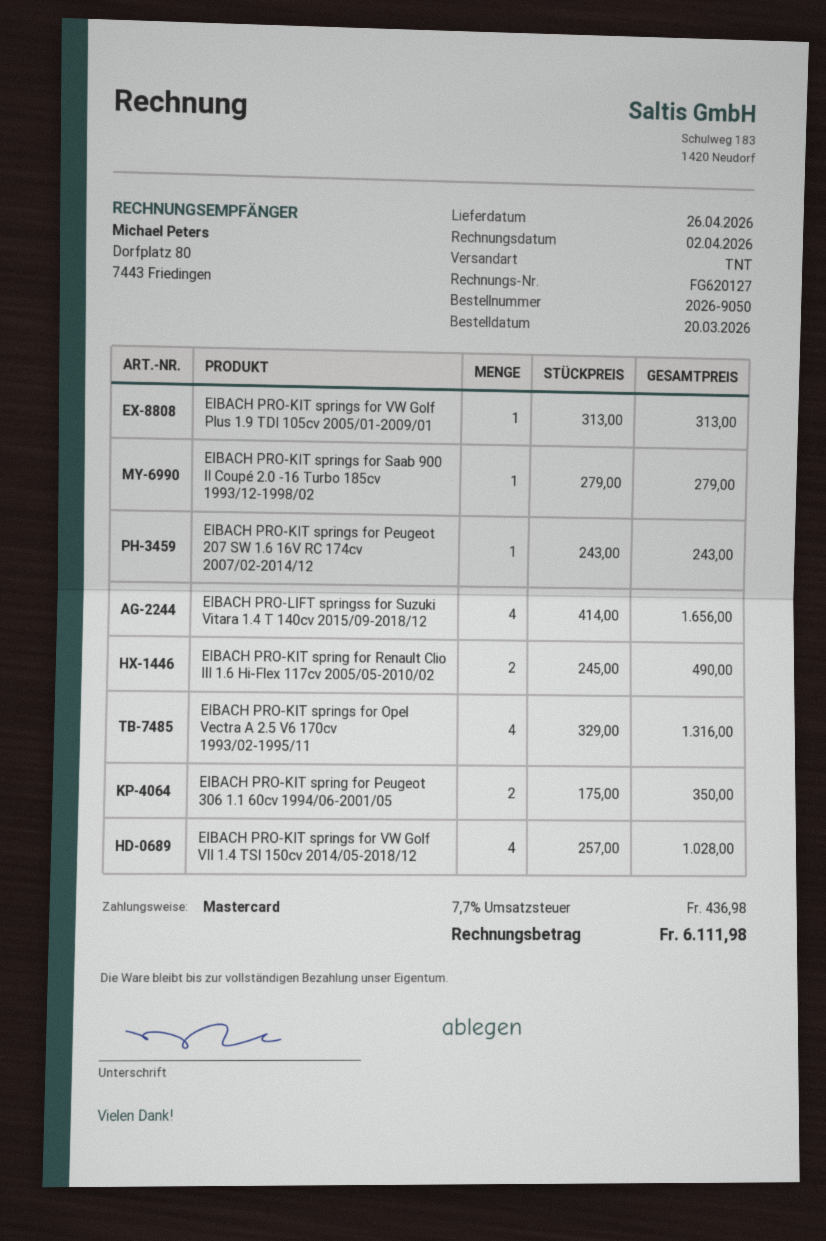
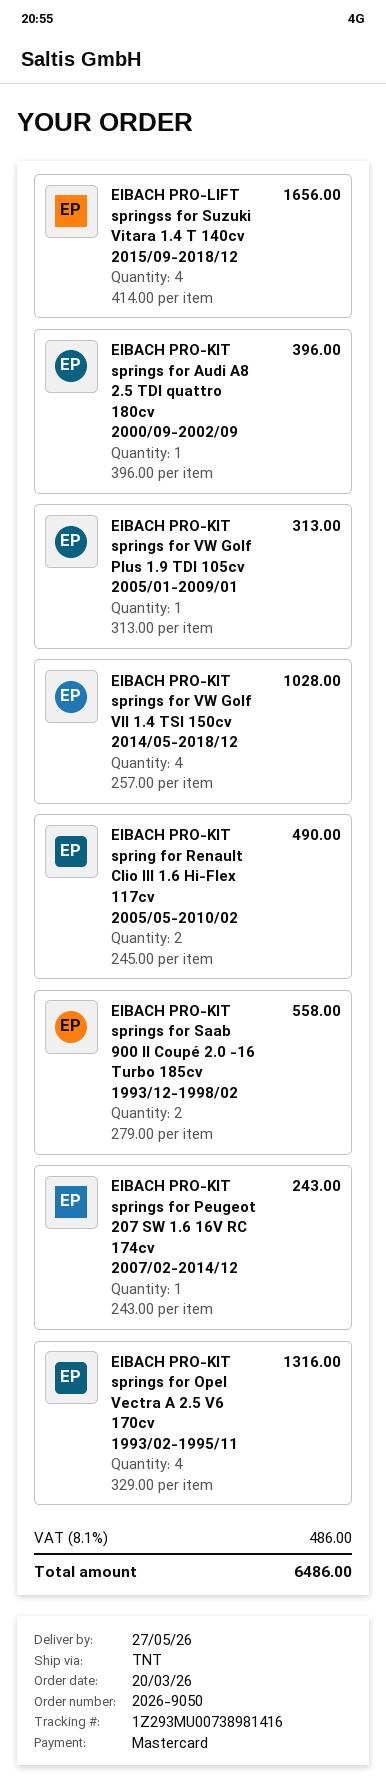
delivery date: 2026-04-26 -> 2026-05-27
EIBACH PRO-KIT springs for Saab 900 II Coupé 2.0 -16 Turbo 185cv 1993/12-1998/02: 1 x 279.00 = 279.00 -> 2 x 279.00 = 558.00
EIBACH PRO-KIT spring for Peugeot 306 1.1 60cv 1994/06-2001/05: 2 x 175.00 = 350.00 -> none
EIBACH PRO-KIT springs for Audi A8 2.5 TDI quattro 180cv 2000/09-2002/09: none -> 1 x 396.00 = 396.00
tax: 7.7% = 436.98 -> 8.1% = 486.00
total: 6111.98 -> 6486.00

